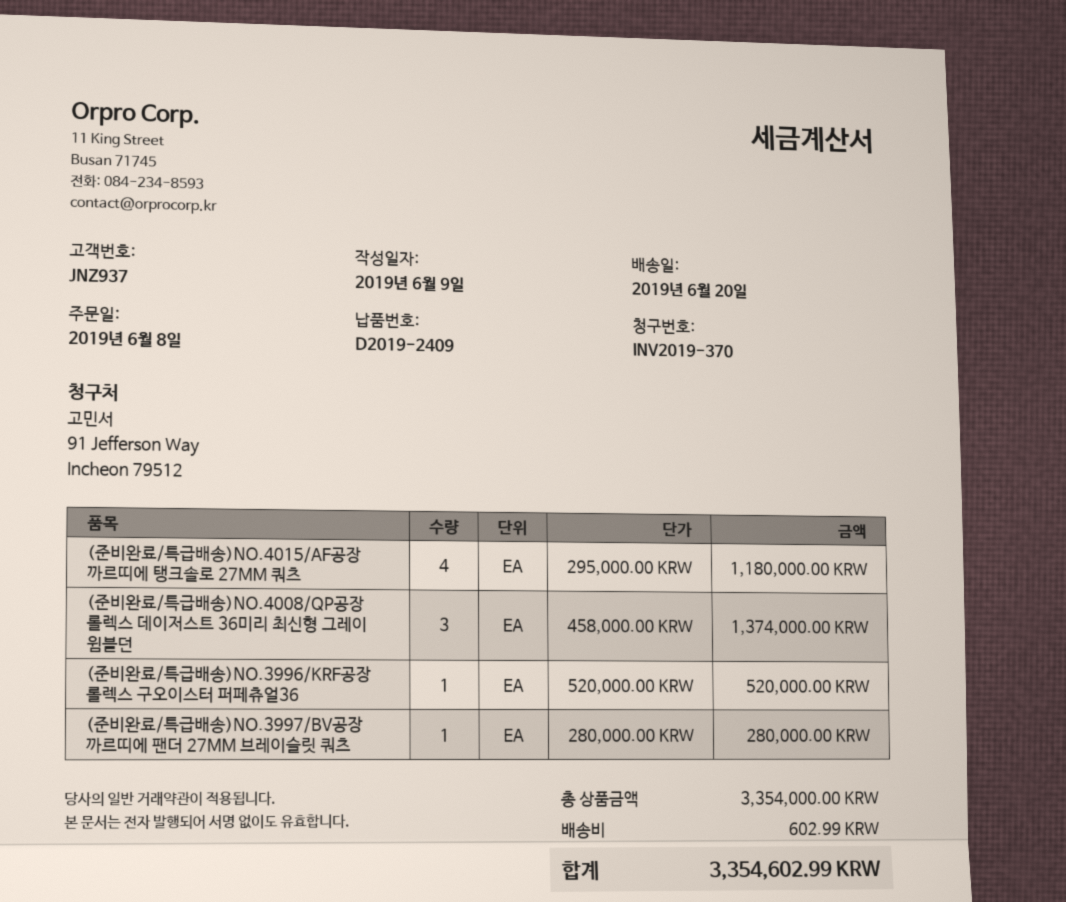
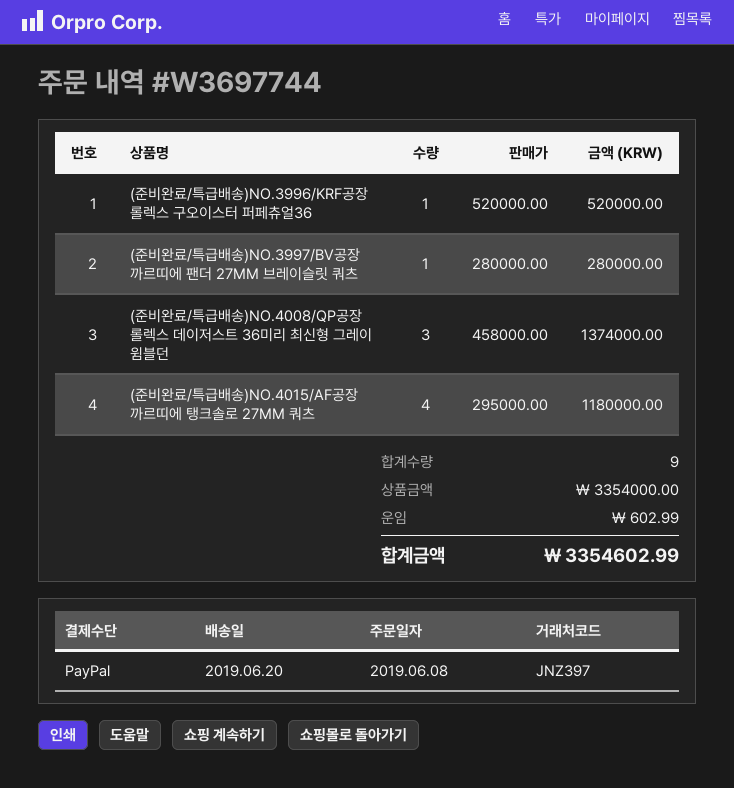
customer number: JNZ937 -> JNZ397

